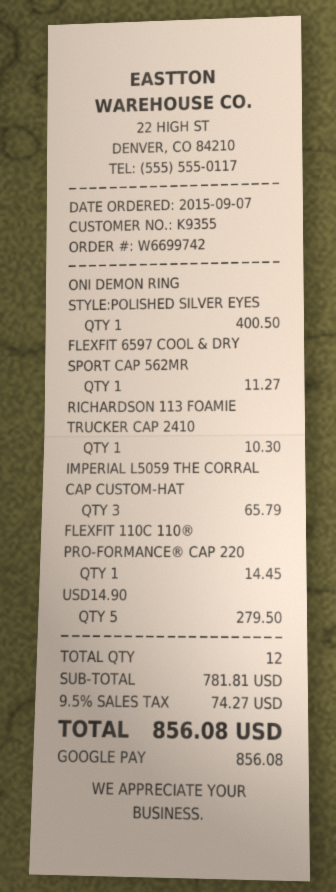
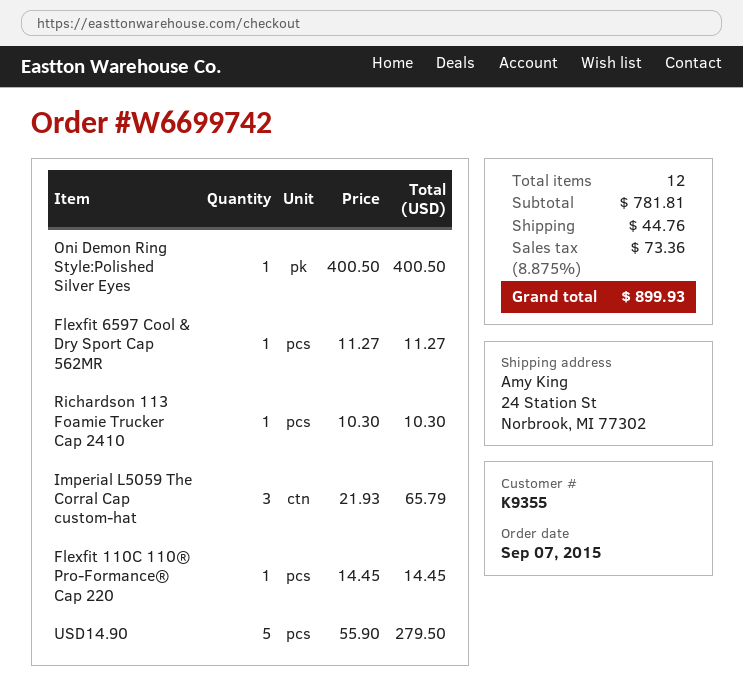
shipping: none -> 44.76
tax: 9.5% = 74.27 -> 8.875% = 73.36
total: 856.08 -> 899.93

